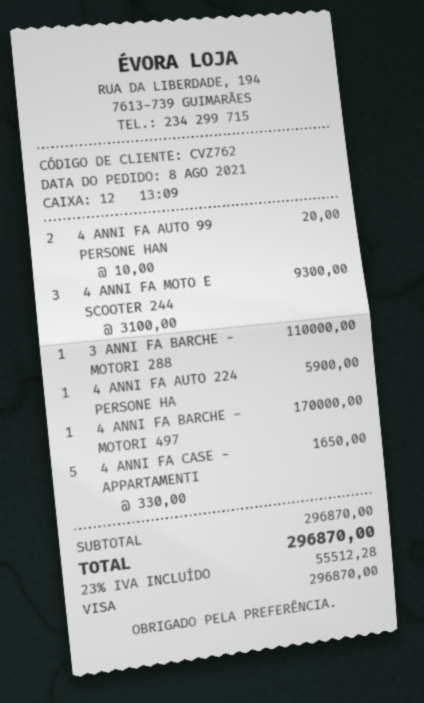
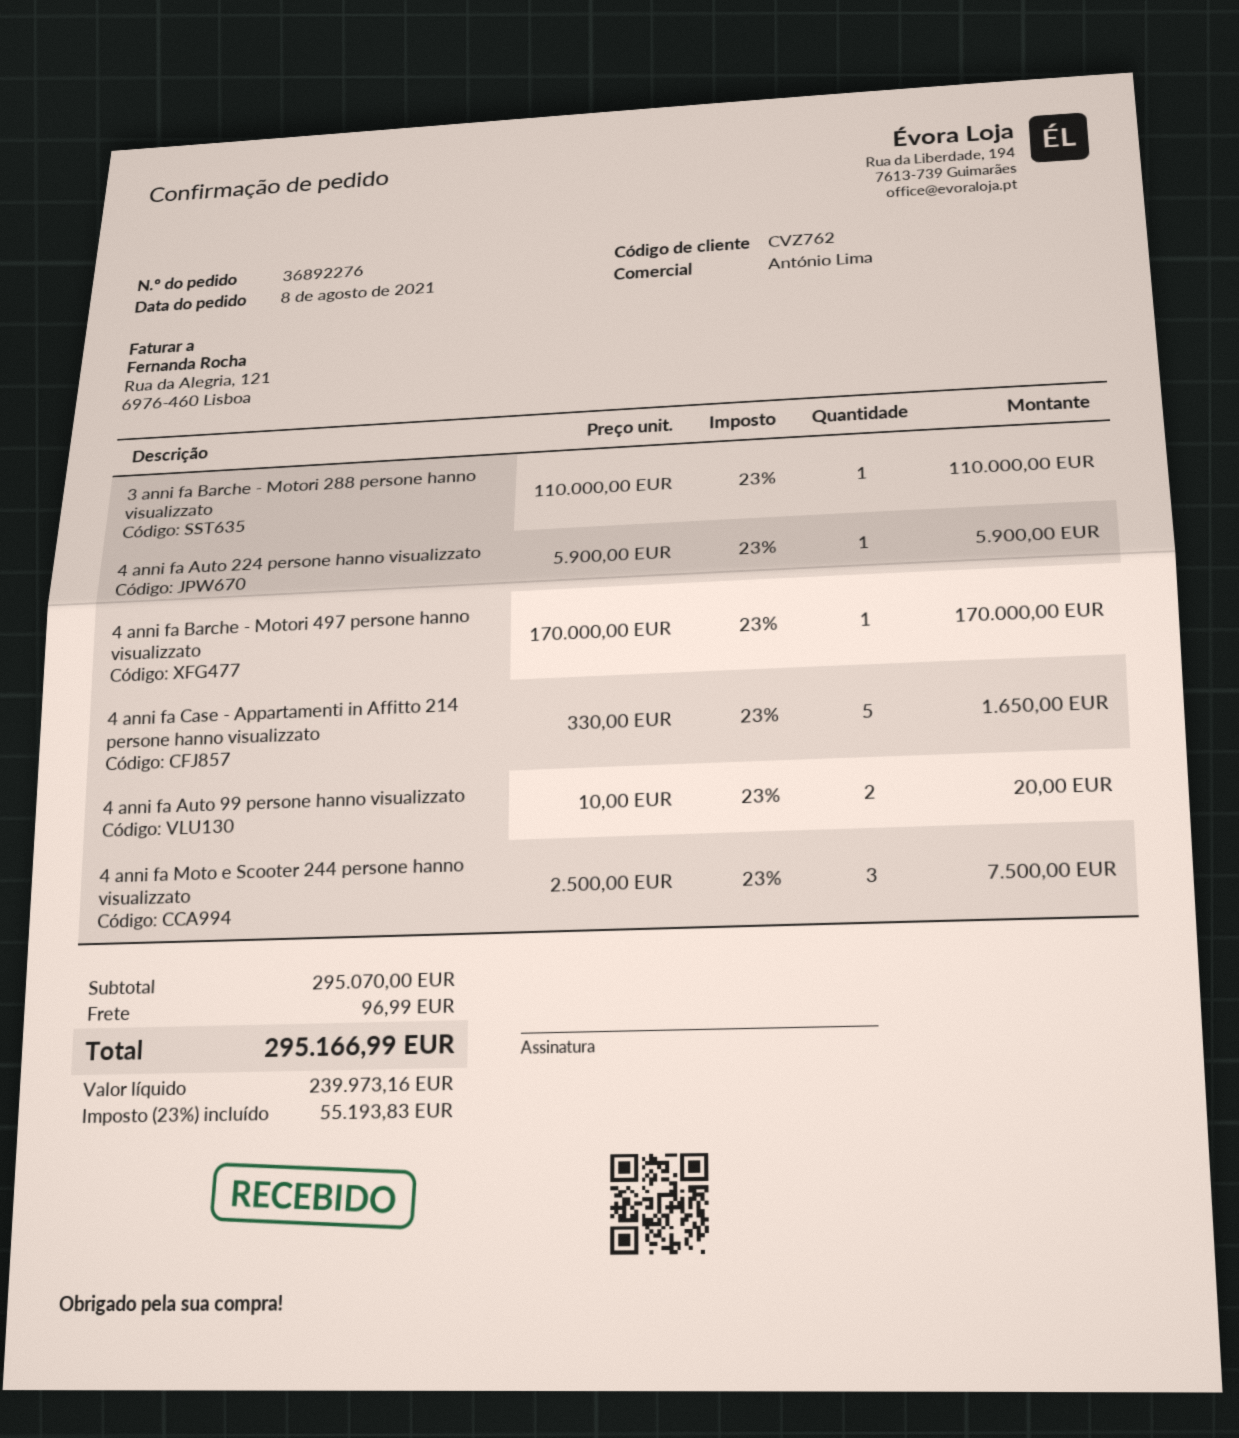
4 ANNI FA MOTO E SCOOTER 244: 3 x 3100.00 = 9300.00 -> 3 x 2500.00 = 7500.00
subtotal: 296870.00 -> 295070.00
shipping: none -> 96.99
tax: 23% = 55512.28 -> 23% = 55193.83
total: 296870.00 -> 295166.99

